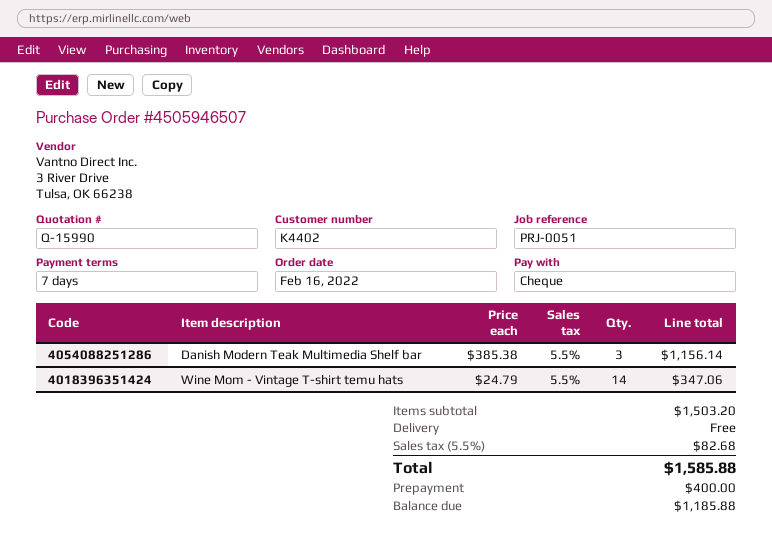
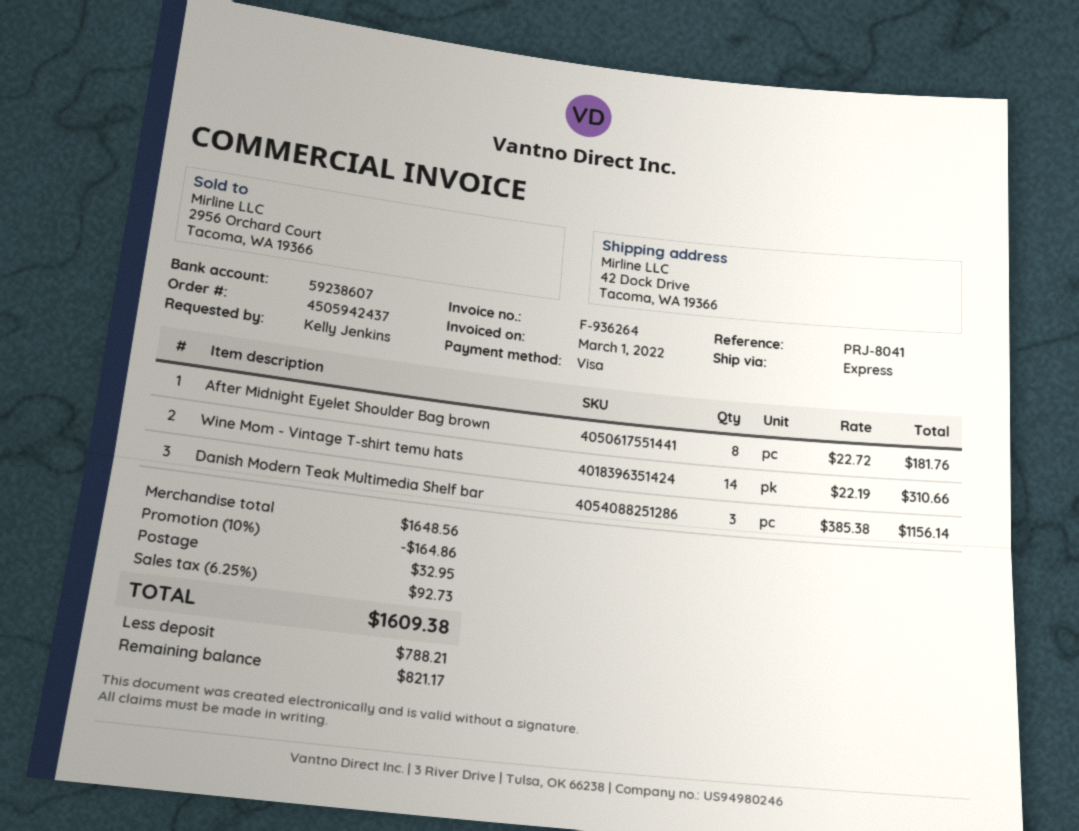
order number: 4505946507 -> 4505942437
reference: PRJ-0051 -> PRJ-8041
payment method: cheque -> Visa
Wine Mom - Vintage T-shirt temu hats: 14 x 24.79 = 347.06 -> 14 x 22.19 = 310.66
After Midnight Eyelet Shoulder Bag brown: none -> 8 x 22.72 = 181.76
subtotal: 1503.20 -> 1648.56
discount: none -> 10% = 164.86
shipping: 0.00 -> 32.95
tax: 5.5% = 82.68 -> 6.25% = 92.73
total: 1585.88 -> 1609.38
deposit: 400.00 -> 788.21
balance: 1185.88 -> 821.17

